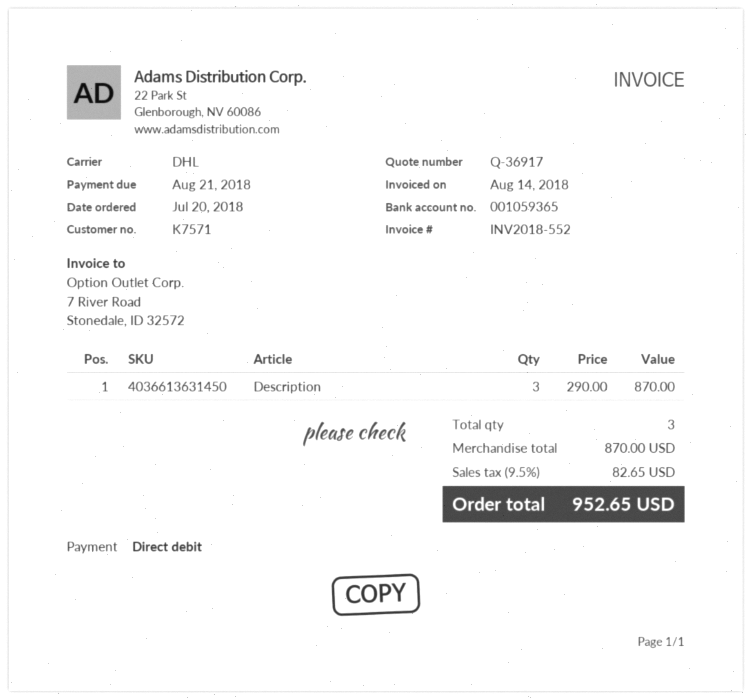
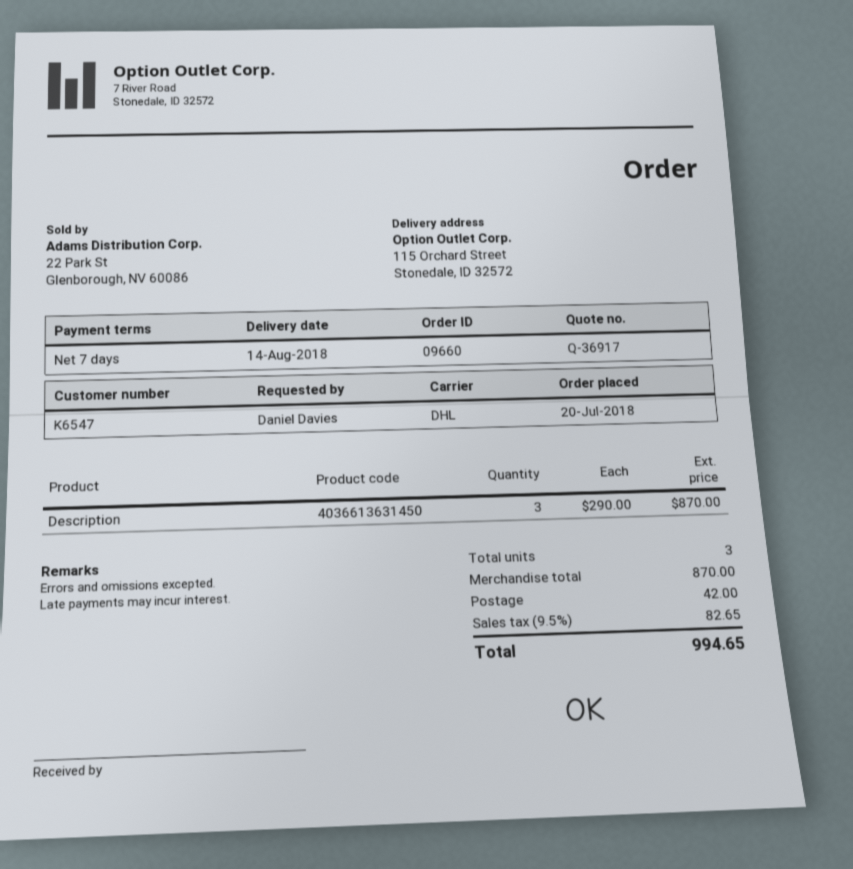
customer number: K7571 -> K6547
shipping: none -> 42.00
total: 952.65 -> 994.65

